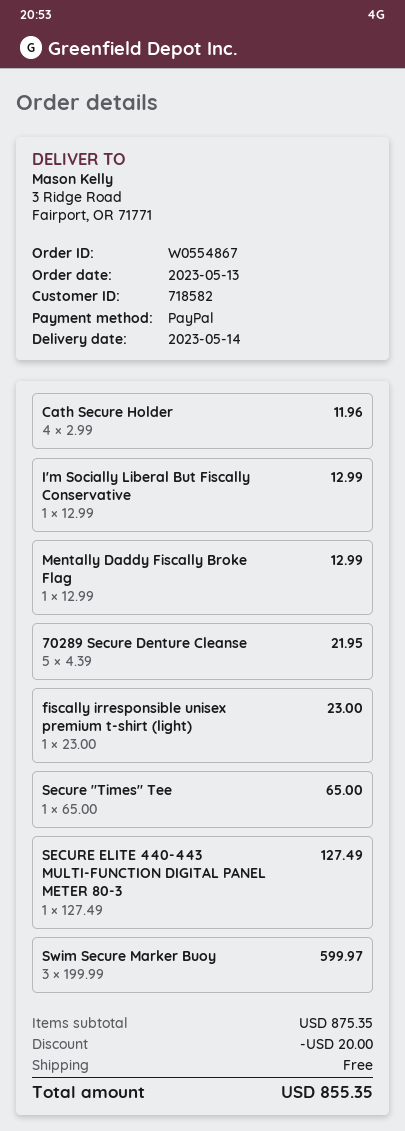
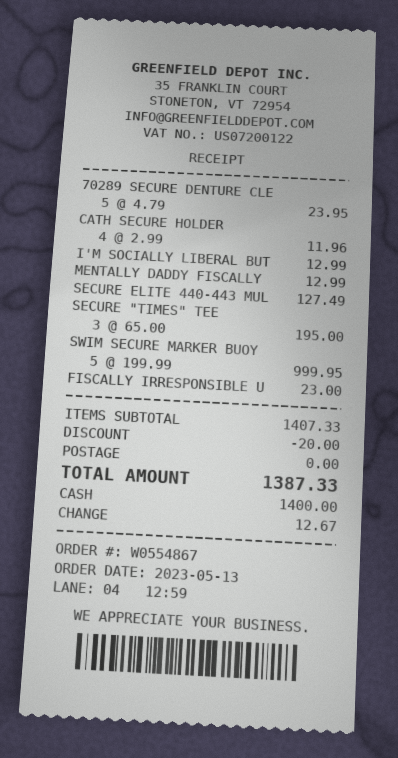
payment method: PayPal -> cash
70289 Secure Denture Cleanse: 5 x 4.39 = 21.95 -> 5 x 4.79 = 23.95
Secure "Times" Tee: 1 x 65.00 = 65.00 -> 3 x 65.00 = 195.00
Swim Secure Marker Buoy: 3 x 199.99 = 599.97 -> 5 x 199.99 = 999.95
subtotal: 875.35 -> 1407.33
total: 855.35 -> 1387.33

